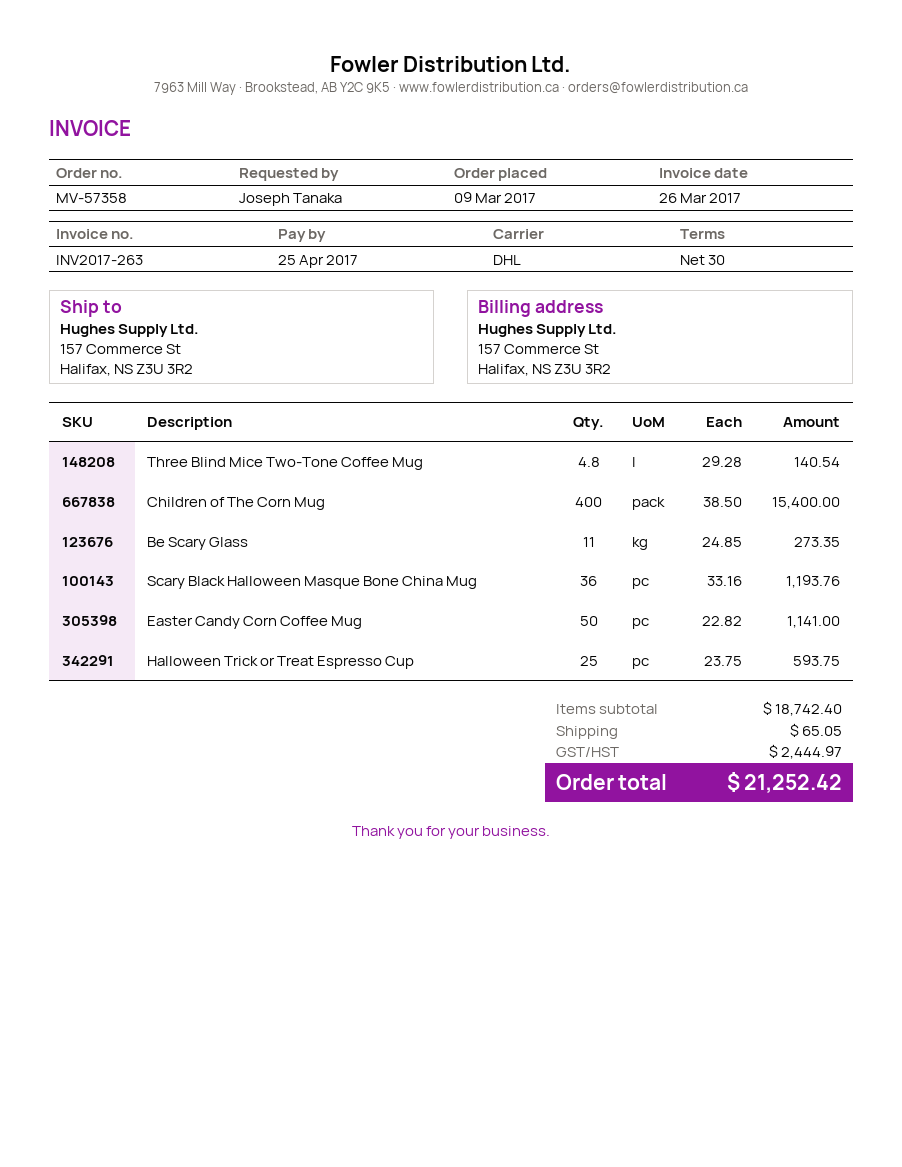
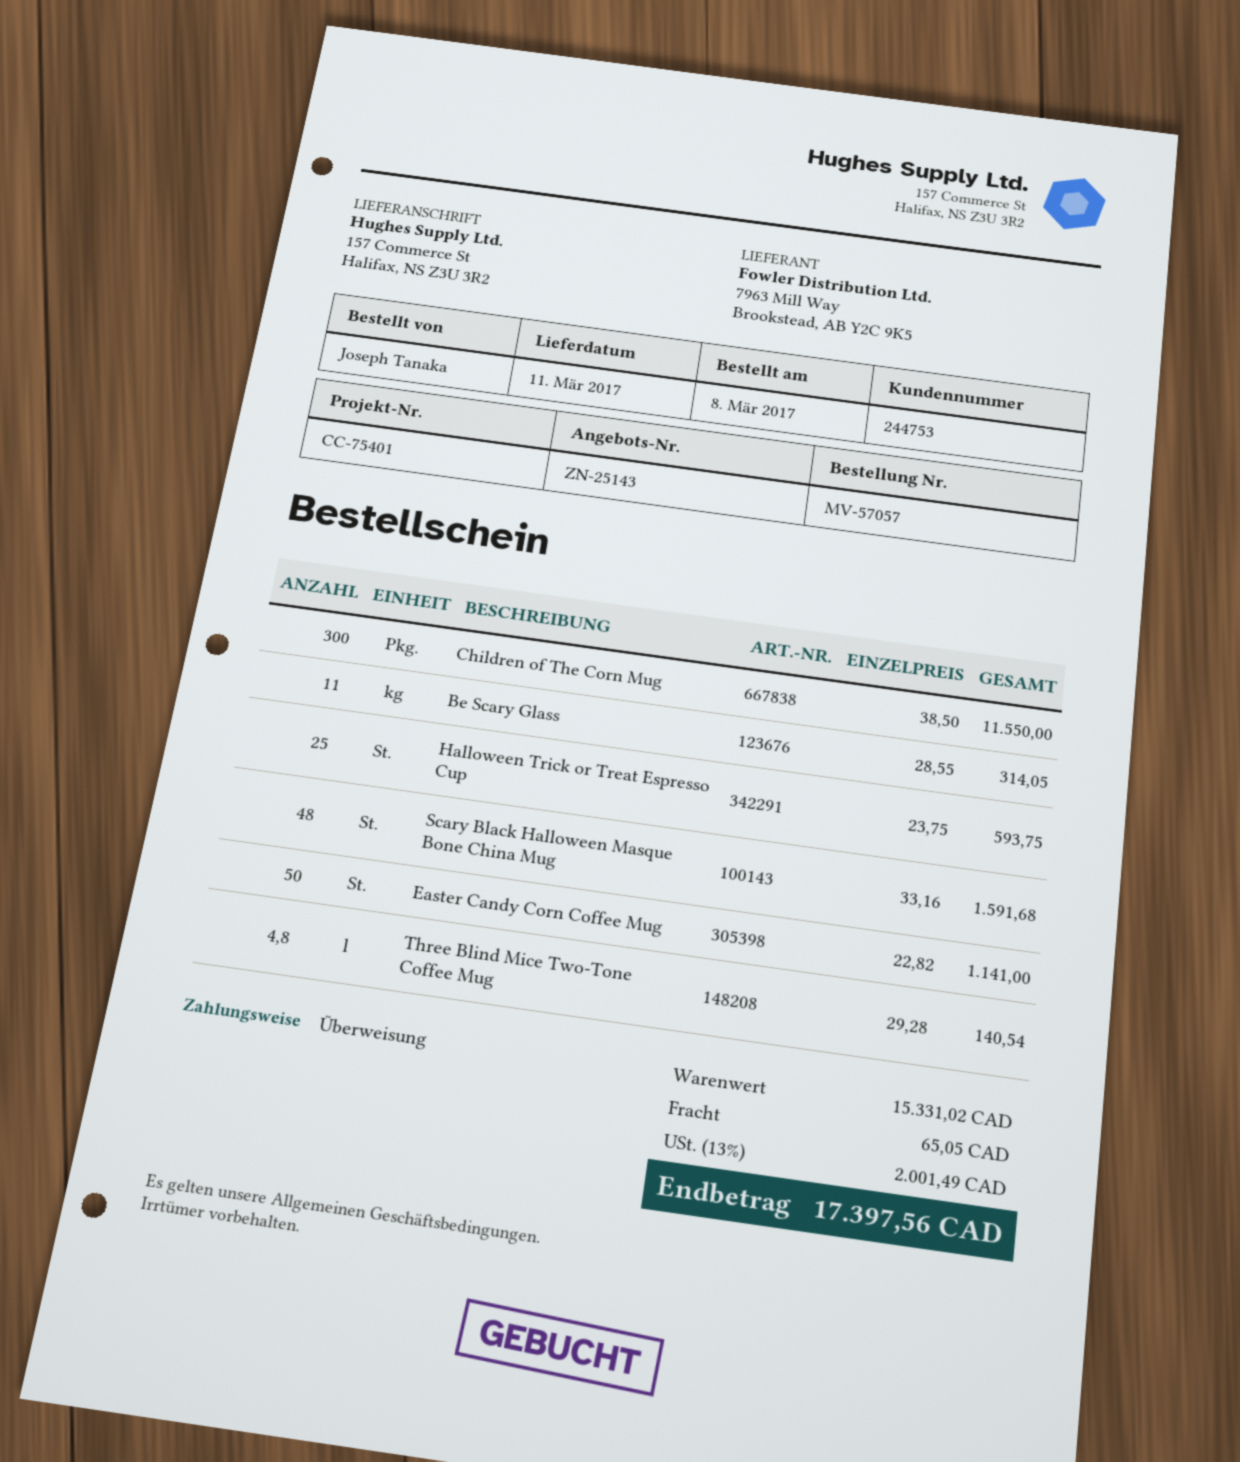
order number: MV-57358 -> MV-57057
order date: 2017-03-09 -> 2017-03-08
Children of The Corn Mug: 400 x 38.50 = 15400.00 -> 300 x 38.50 = 11550.00
Be Scary Glass: 11 x 24.85 = 273.35 -> 11 x 28.55 = 314.05
Scary Black Halloween Masque Bone China Mug: 36 x 33.16 = 1193.76 -> 48 x 33.16 = 1591.68
subtotal: 18742.40 -> 15331.02
tax: 2444.97 -> 2001.49
total: 21252.42 -> 17397.56

